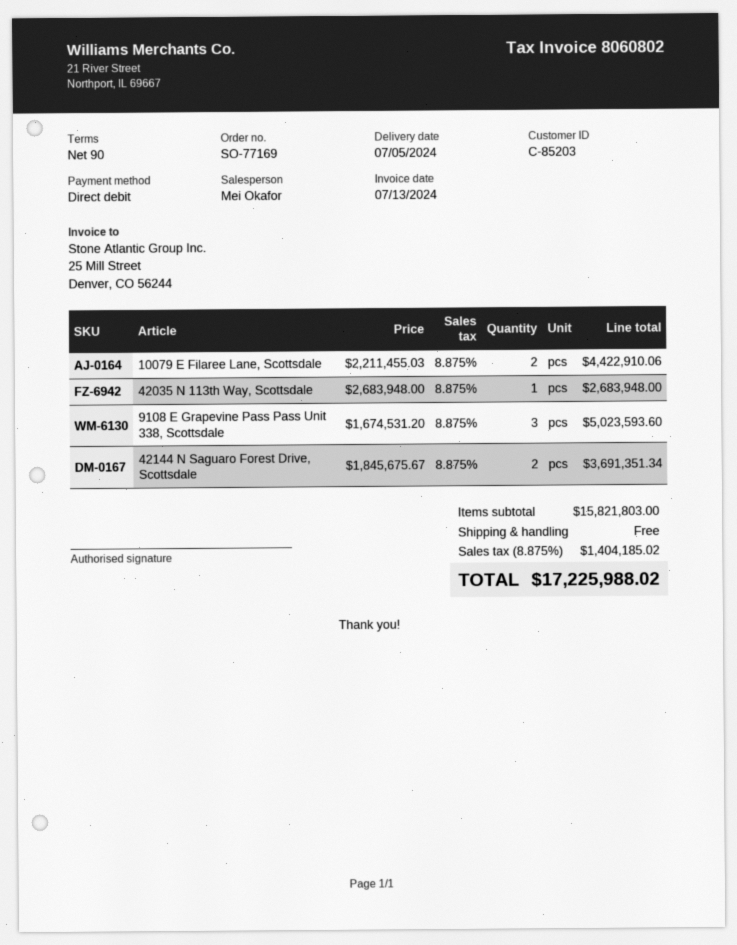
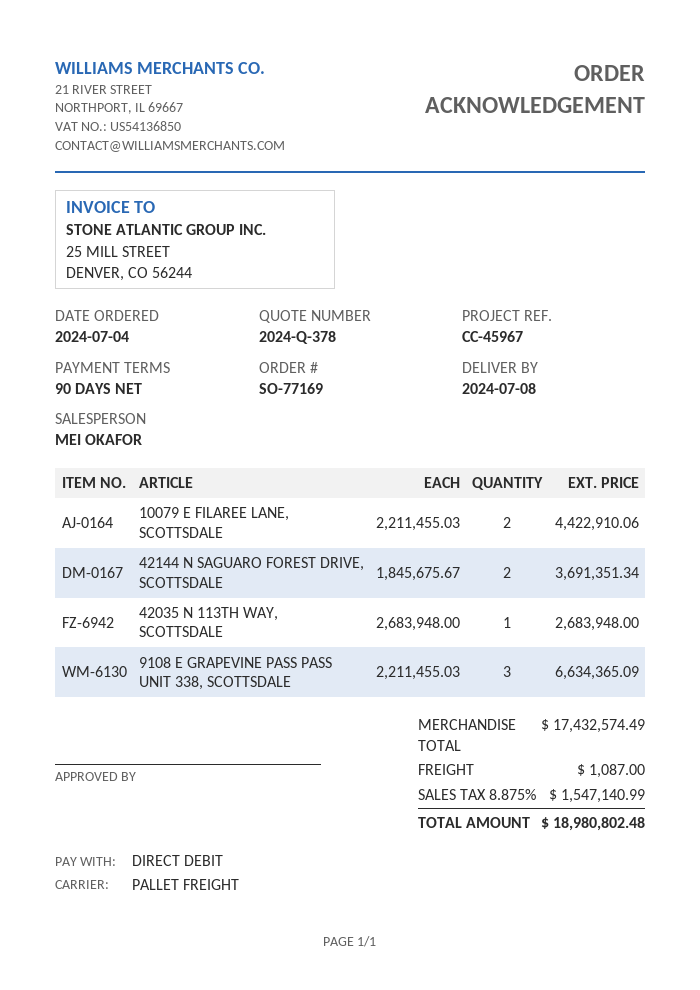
delivery date: 2024-07-05 -> 2024-07-08
9108 E Grapevine Pass Pass Unit 338, Scottsdale: 3 x 1674531.20 = 5023593.60 -> 3 x 2211455.03 = 6634365.09
subtotal: 15821803.00 -> 17432574.49
shipping: 0.00 -> 1087.00
tax: 8.875% = 1404185.02 -> 8.875% = 1547140.99
total: 17225988.02 -> 18980802.48

